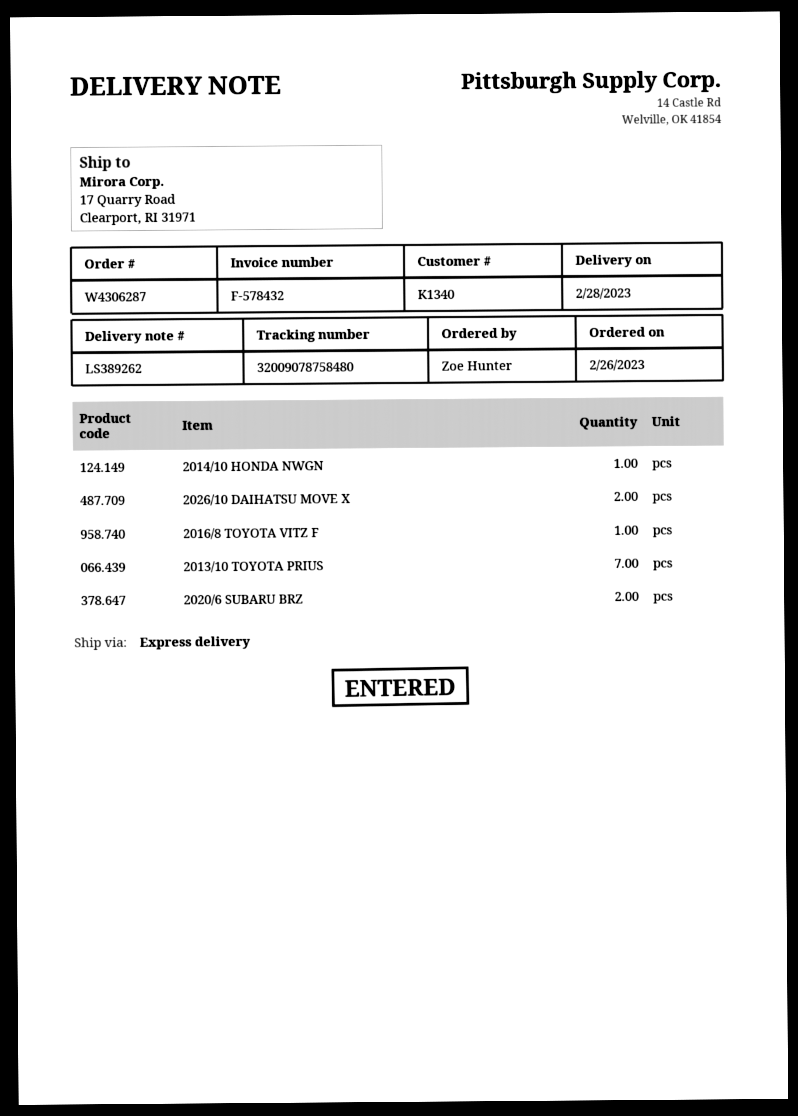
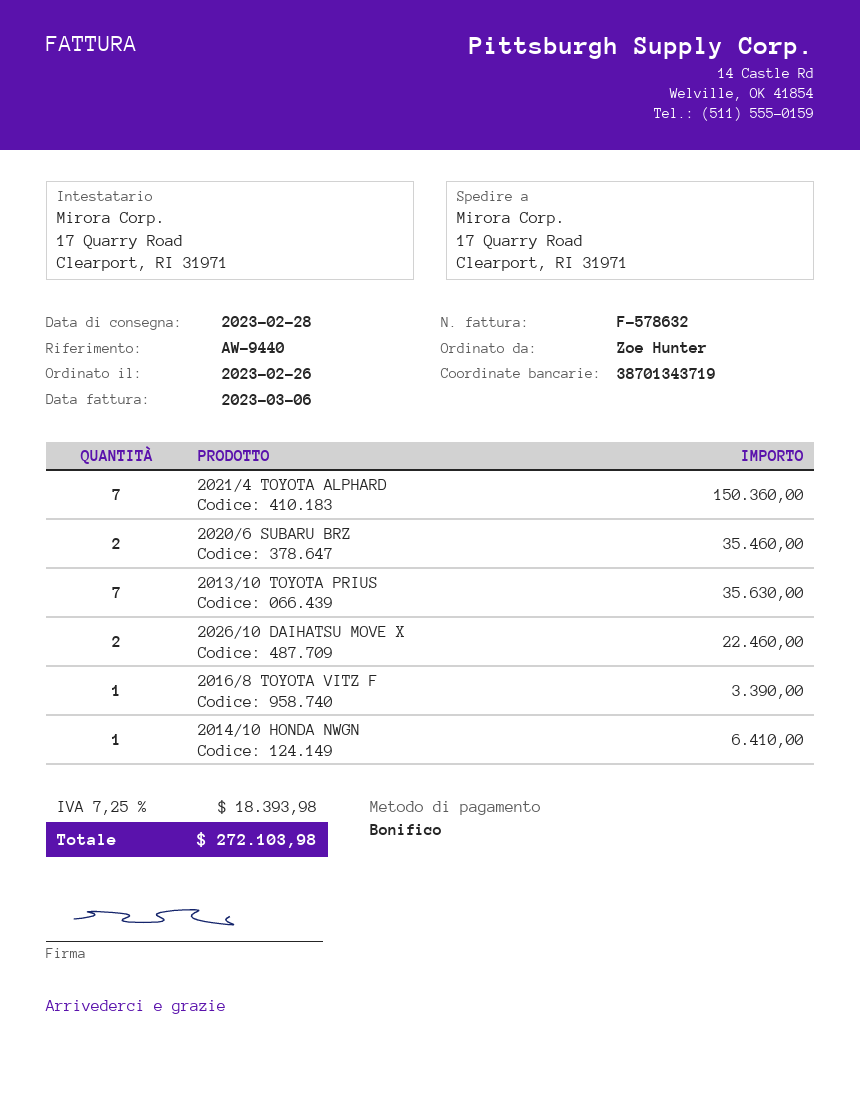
invoice number: F-578432 -> F-578632
2021/4 TOYOTA ALPHARD: none -> 7

